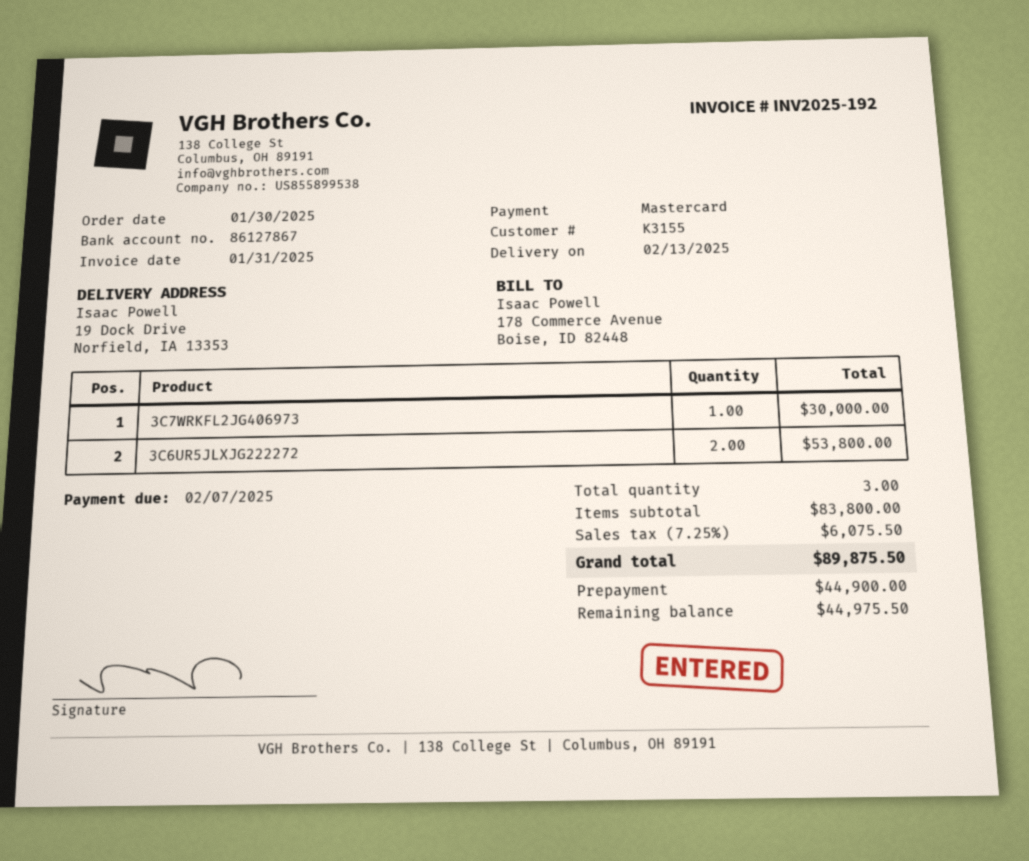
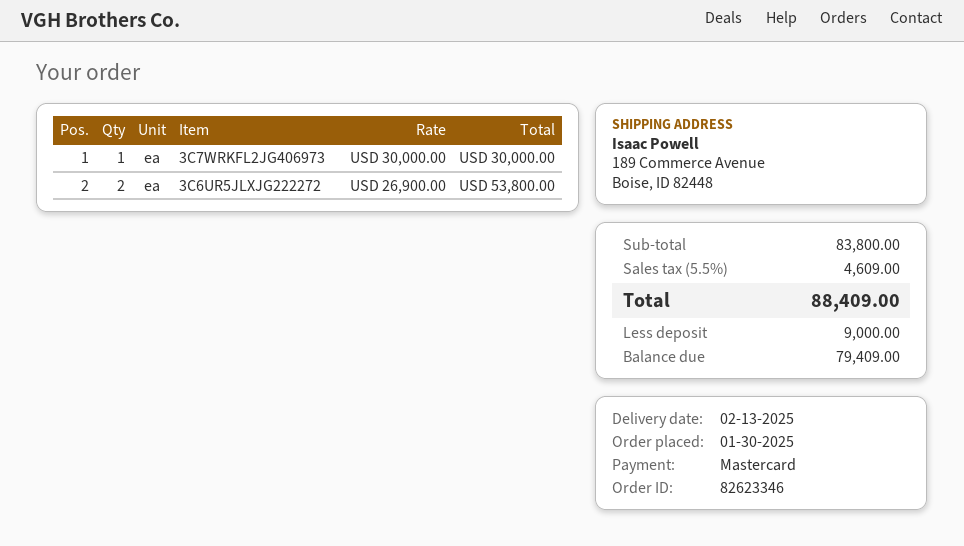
ship to: 19 Dock Drive, Norfield, IA 13353 -> 189 Commerce Avenue, Boise, ID 82448
tax: 7.25% = 6075.50 -> 5.5% = 4609.00
total: 89875.50 -> 88409.00
deposit: 44900.00 -> 9000.00
balance: 44975.50 -> 79409.00

